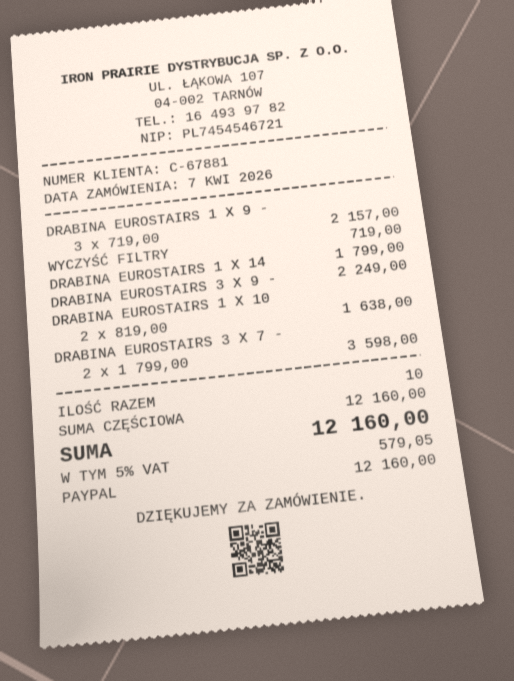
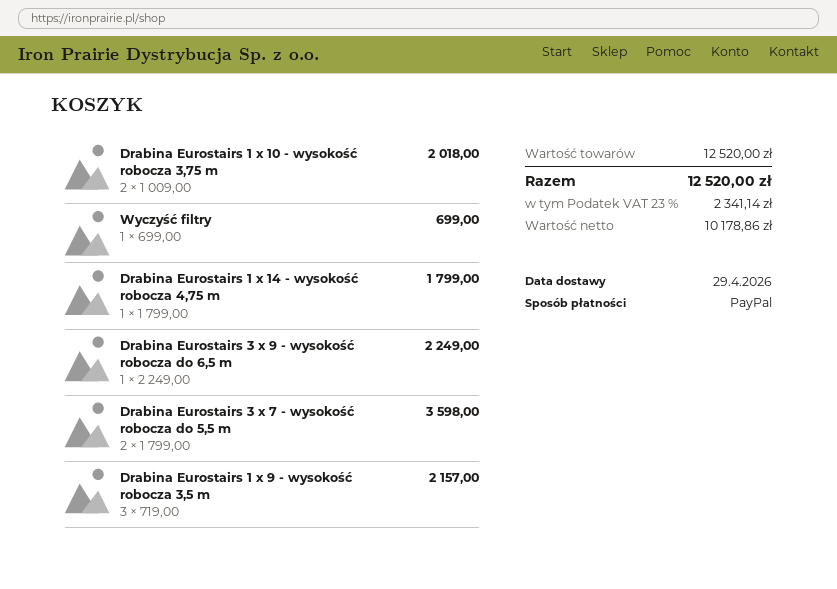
WYCZYŚĆ FILTRY: 1 x 719.00 = 719.00 -> 1 x 699.00 = 699.00
DRABINA EUROSTAIRS 1 X 10: 2 x 819.00 = 1638.00 -> 2 x 1009.00 = 2018.00
subtotal: 12160.00 -> 12520.00
tax: 5% = 579.05 -> 23% = 2341.14
total: 12160.00 -> 12520.00

